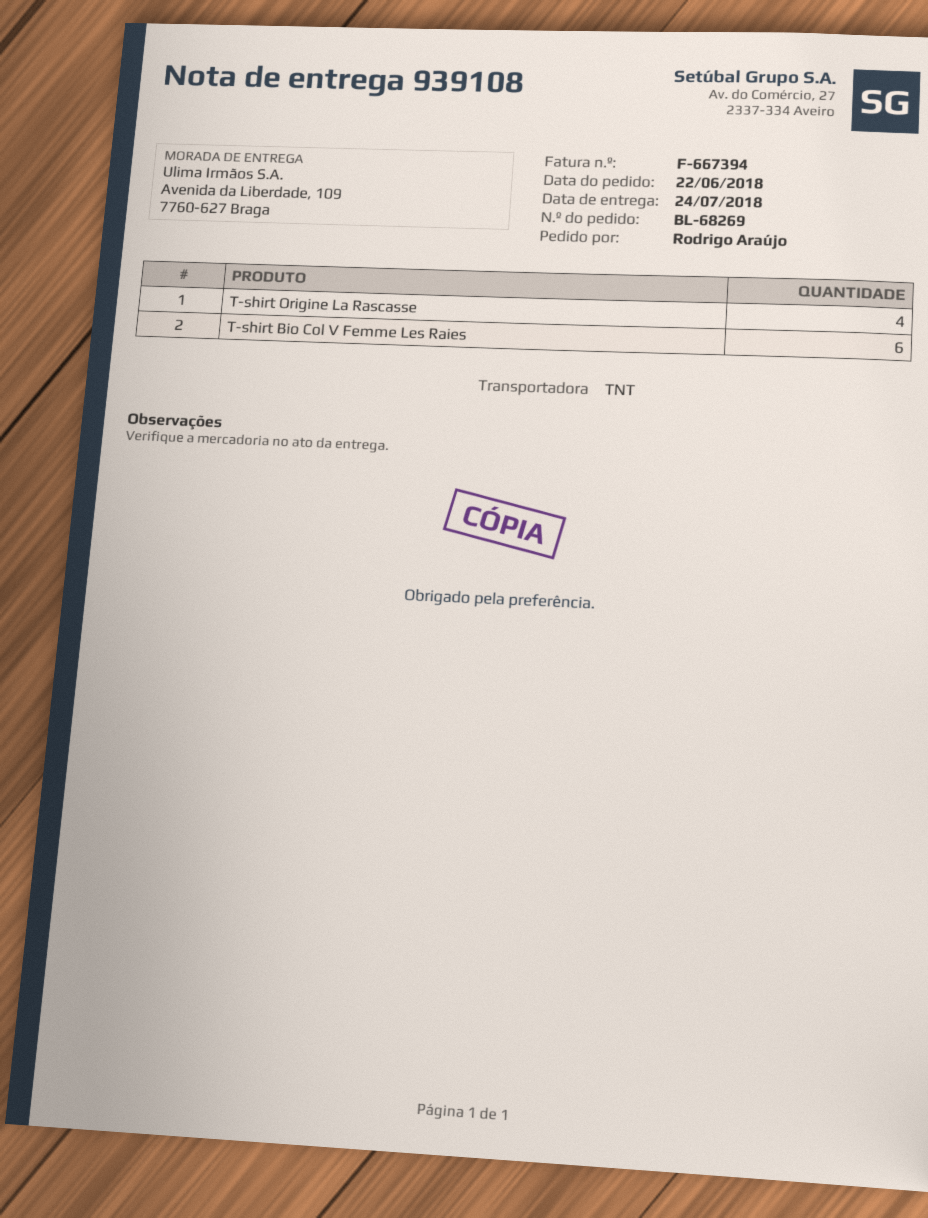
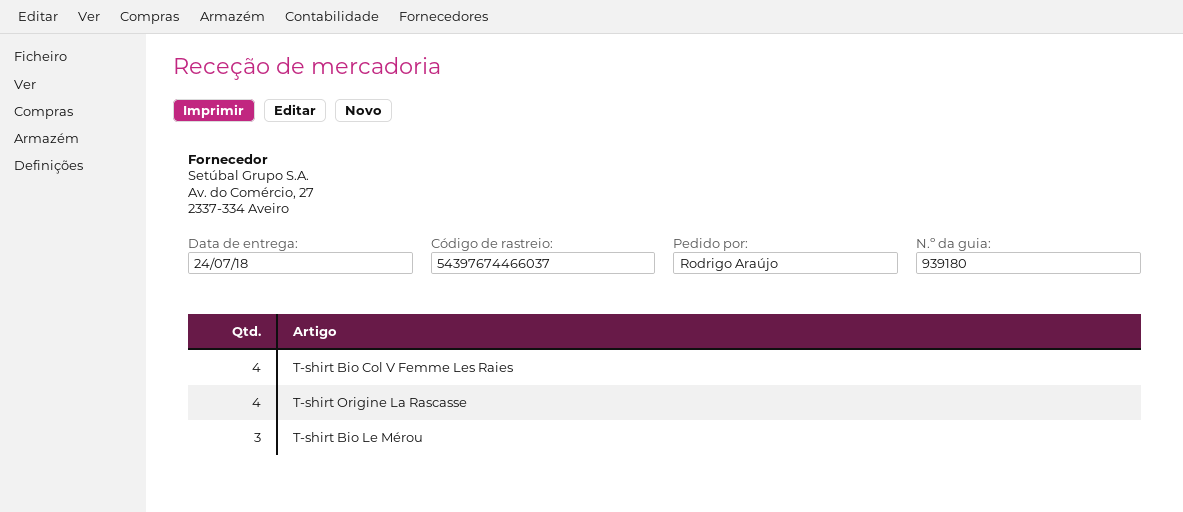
delivery note number: 939108 -> 939180
T-shirt Bio Col V Femme Les Raies: 6 -> 4
T-shirt Bio Le Mérou: none -> 3

